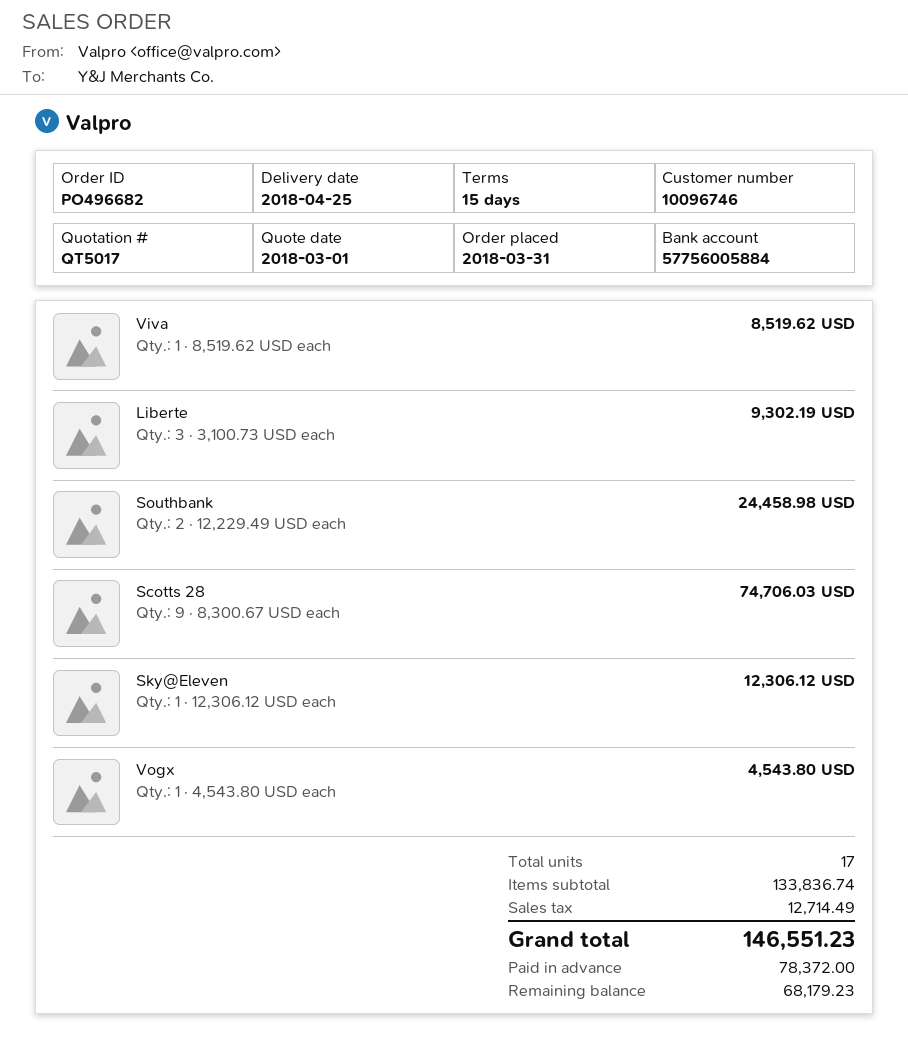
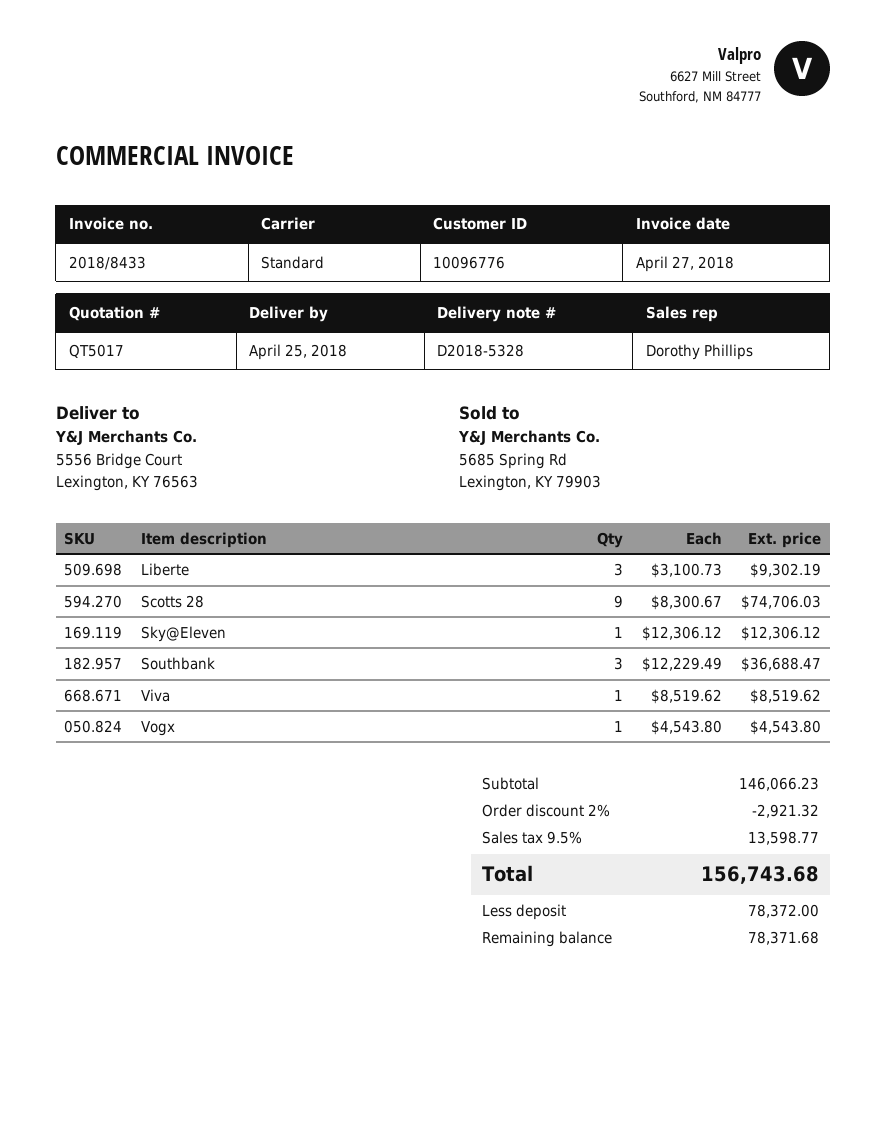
customer number: 10096746 -> 10096776
Southbank: 2 x 12229.49 = 24458.98 -> 3 x 12229.49 = 36688.47
subtotal: 133836.74 -> 146066.23
discount: none -> 2% = 2921.32
tax: 12714.49 -> 13598.77
total: 146551.23 -> 156743.68
balance: 68179.23 -> 78371.68

